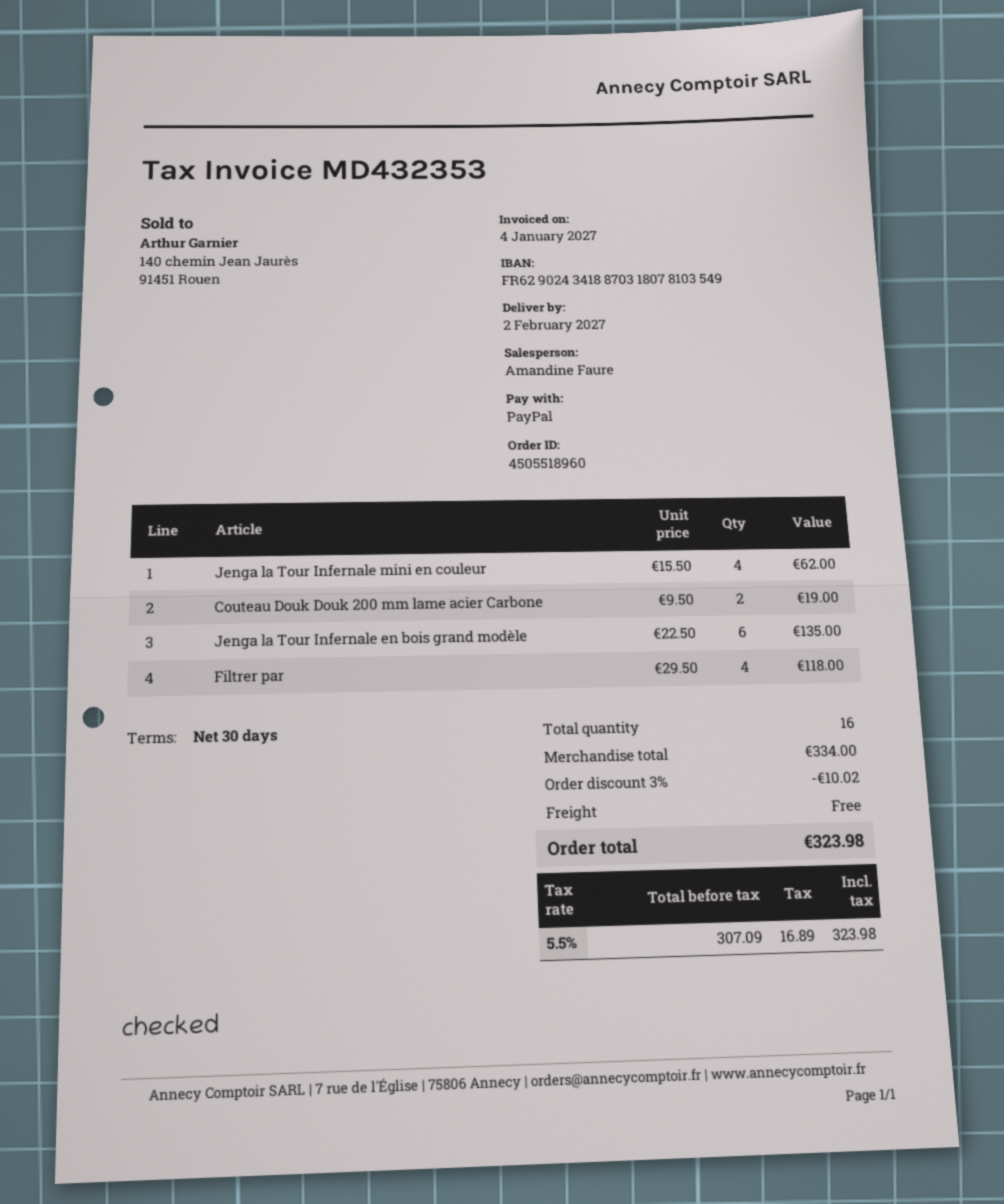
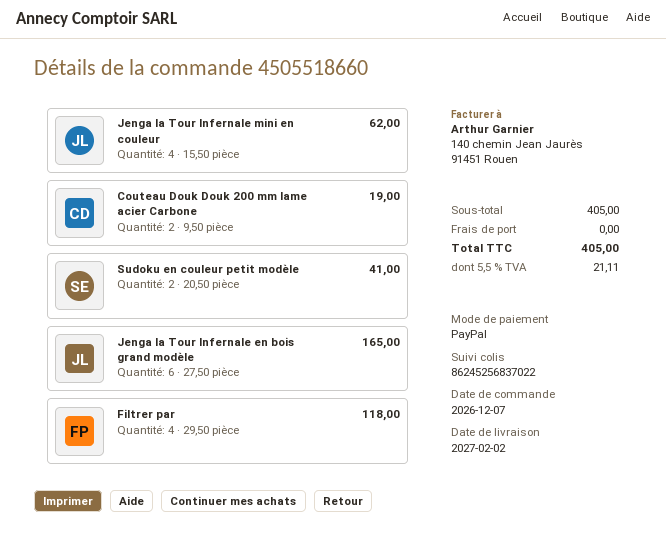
order number: 4505518960 -> 4505518660
Jenga la Tour Infernale en bois grand modèle: 6 x 22.50 = 135.00 -> 6 x 27.50 = 165.00
Sudoku en couleur petit modèle: none -> 2 x 20.50 = 41.00
subtotal: 334.00 -> 405.00
discount: 3% = 10.02 -> none
tax: 5.5% = 16.89 -> 5.5% = 21.11
total: 323.98 -> 405.00

